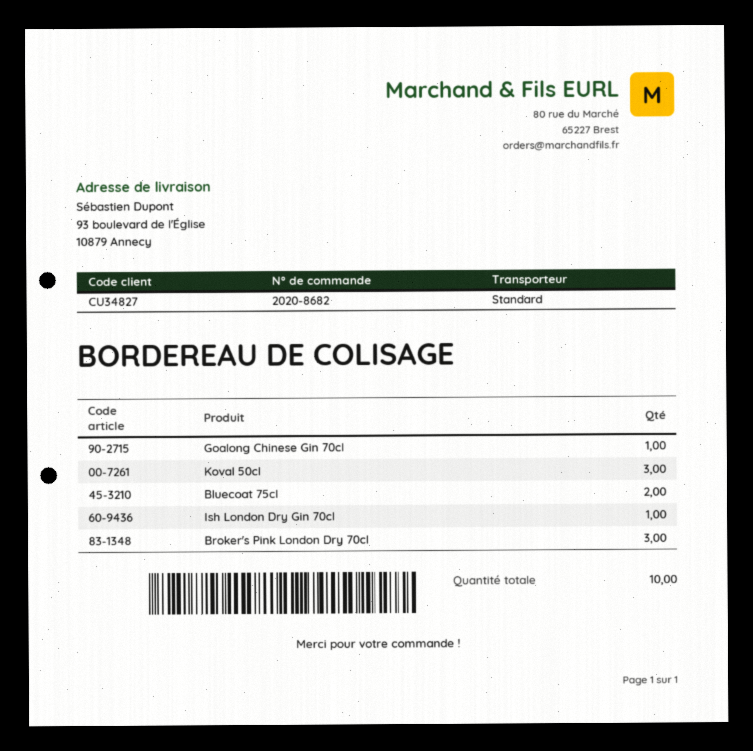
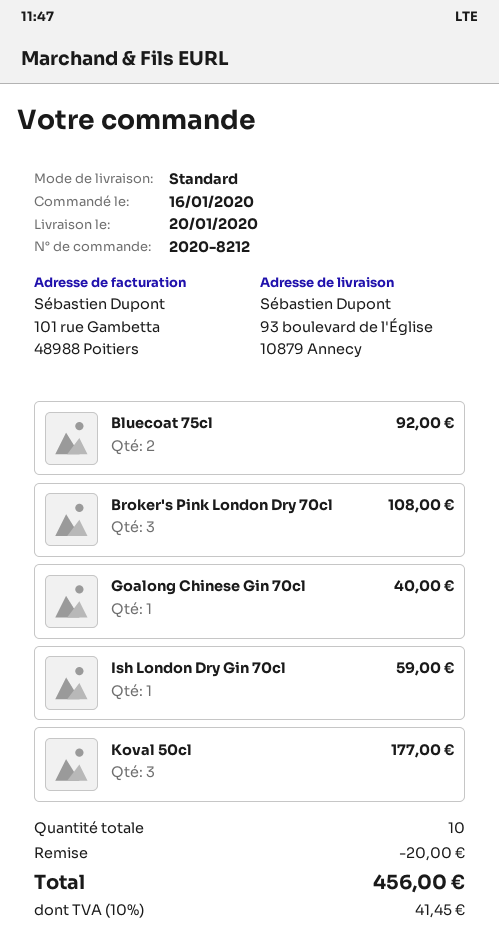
order number: 2020-8682 -> 2020-8212

